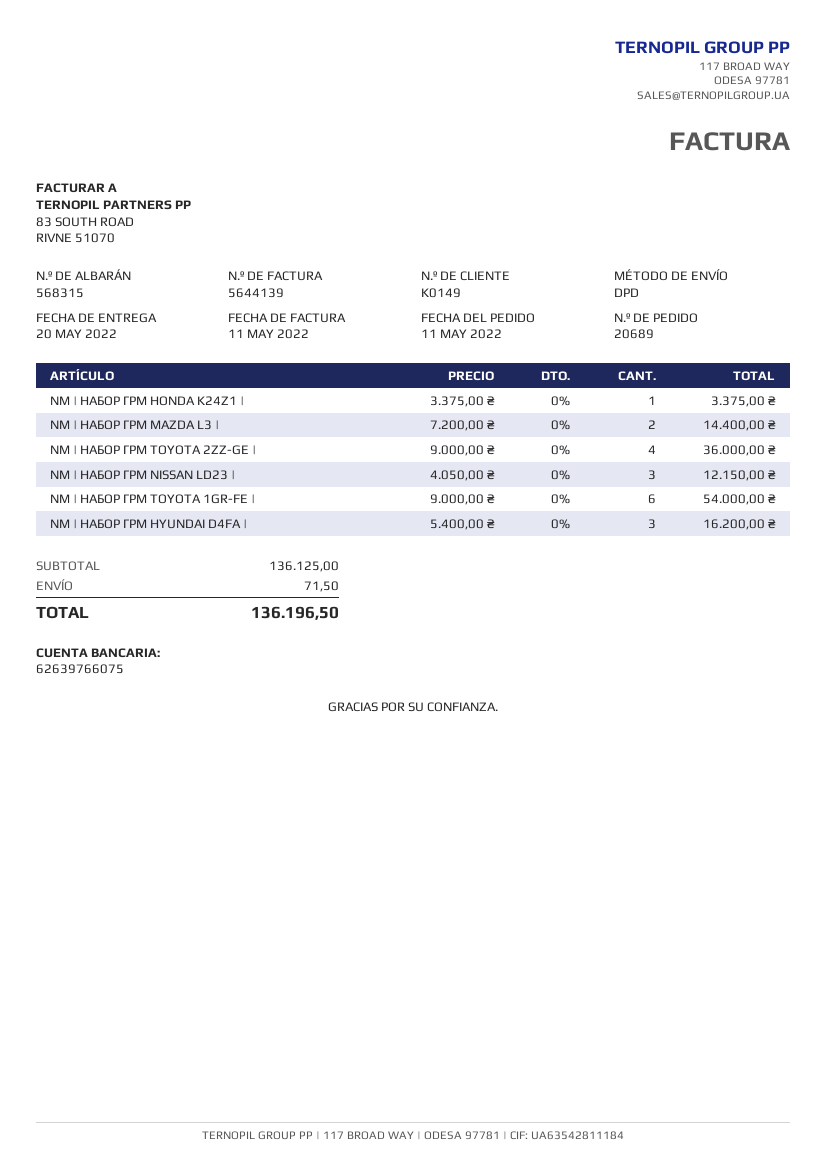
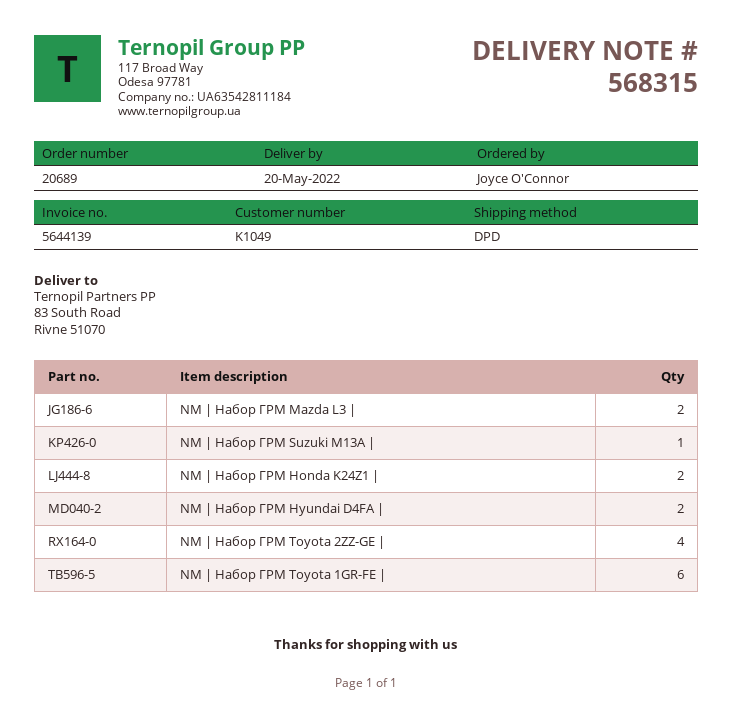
customer number: K0149 -> K1049
NM | НАБОР ГРМ HONDA K24Z1 |: 1 -> 2
NM | НАБОР ГРМ NISSAN LD23 |: 3 -> none
NM | НАБОР ГРМ HYUNDAI D4FA |: 3 -> 2
NM | Набор ГРМ Suzuki M13A |: none -> 1

